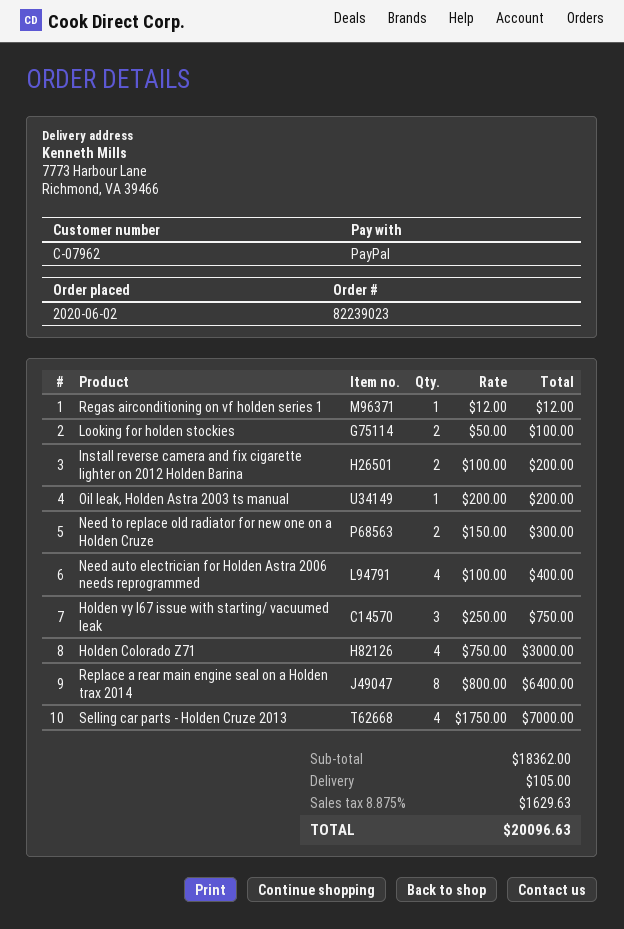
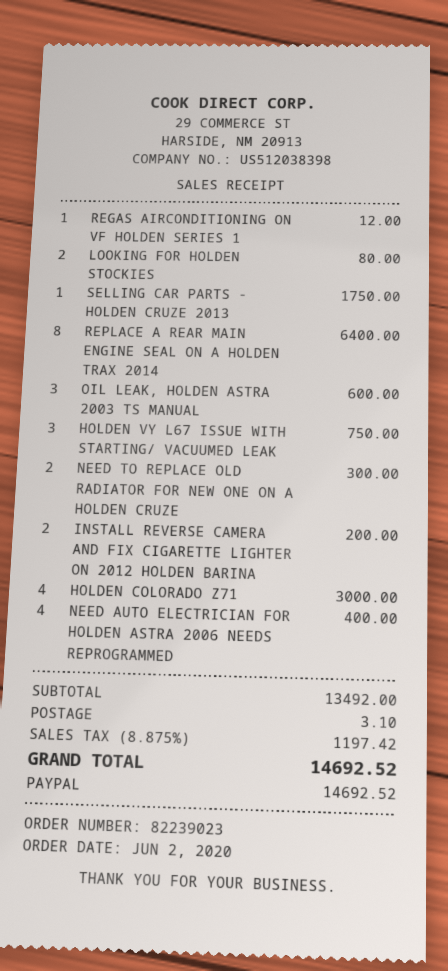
Looking for holden stockies: 2 for 100.00 -> 2 for 80.00
Oil leak, Holden Astra 2003 ts manual: 1 for 200.00 -> 3 for 600.00
Selling car parts - Holden Cruze 2013: 4 for 7000.00 -> 1 for 1750.00
subtotal: 18362.00 -> 13492.00
shipping: 105.00 -> 3.10
tax: 8.875% = 1629.63 -> 8.875% = 1197.42
total: 20096.63 -> 14692.52

